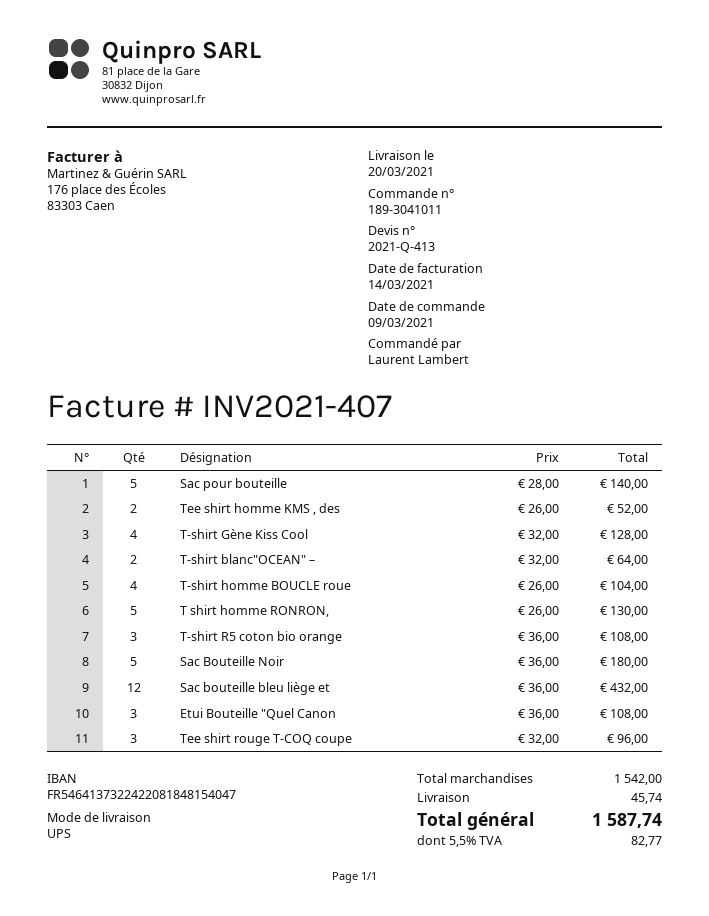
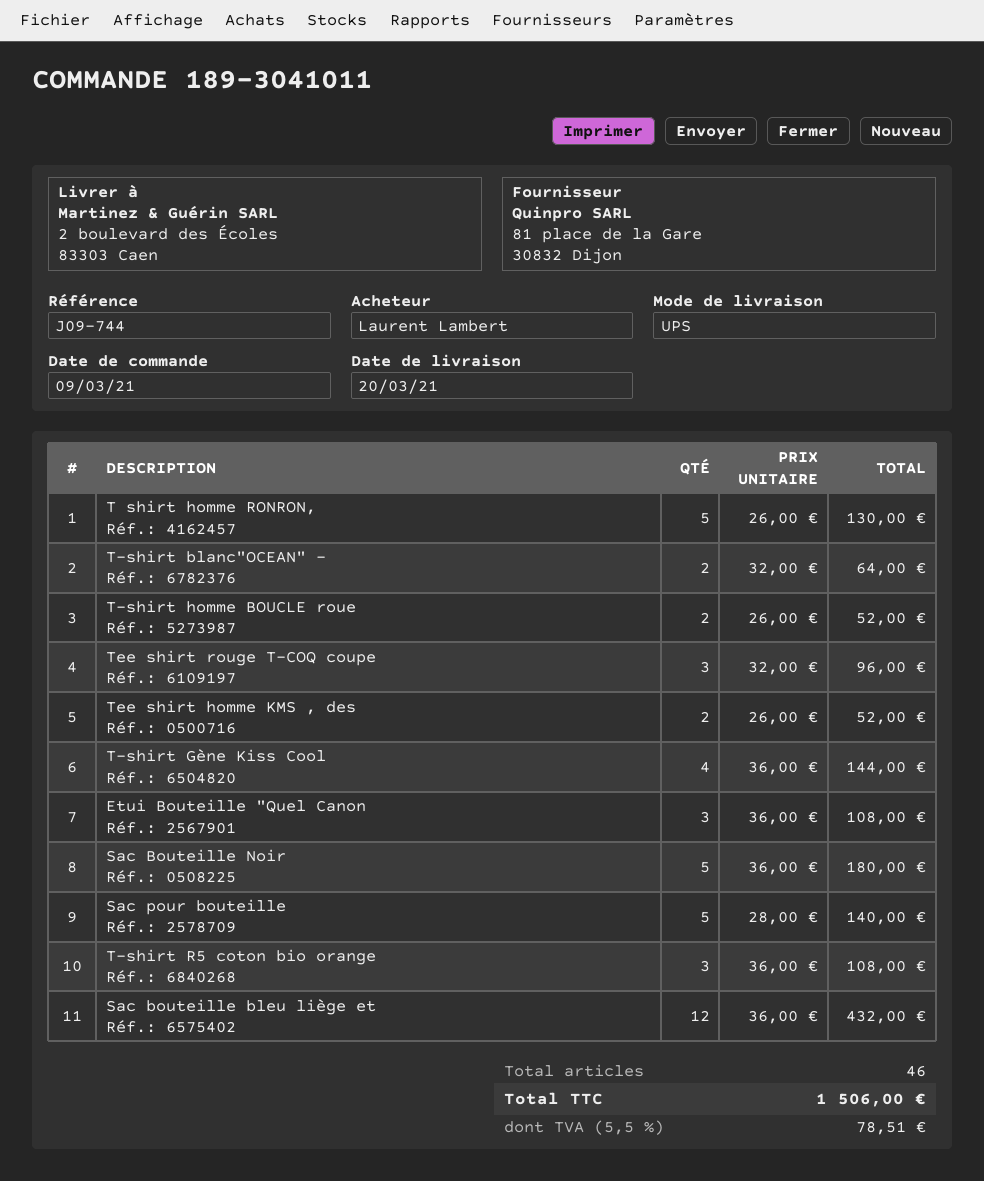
T-shirt Gène Kiss Cool: 4 x 32.00 = 128.00 -> 4 x 36.00 = 144.00
T-shirt homme BOUCLE roue: 4 x 26.00 = 104.00 -> 2 x 26.00 = 52.00
shipping: 45.74 -> none
tax: 5.5% = 82.77 -> 5.5% = 78.51
total: 1587.74 -> 1506.00

